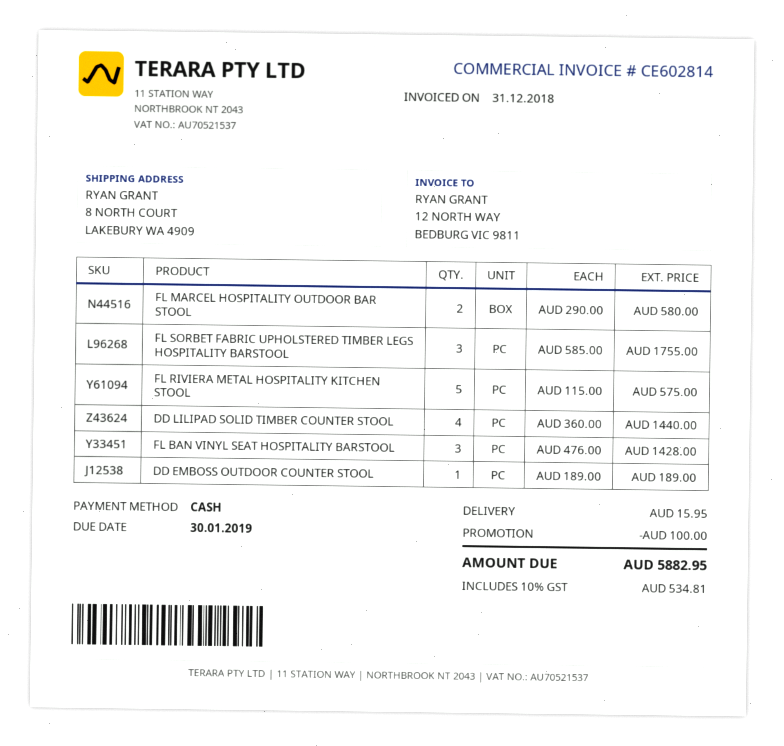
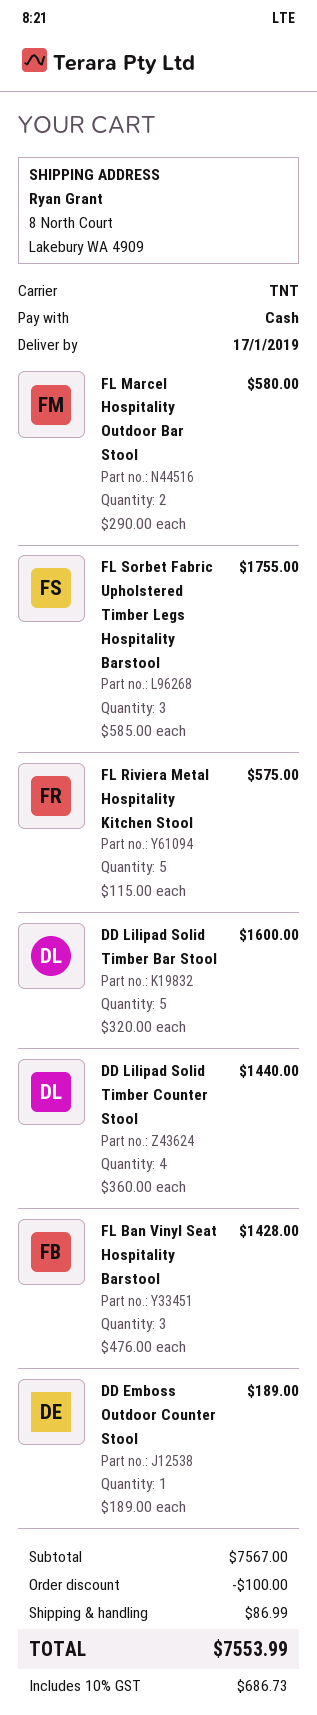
DD Lilipad Solid Timber Bar Stool: none -> 5 x 320.00 = 1600.00
shipping: 15.95 -> 86.99
tax: 10% = 534.81 -> 10% = 686.73
total: 5882.95 -> 7553.99

